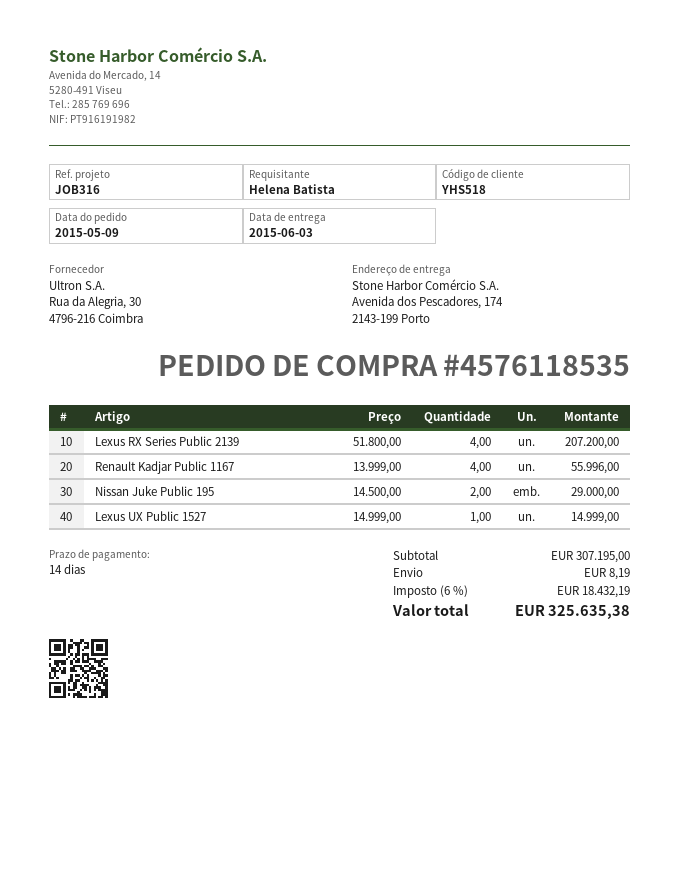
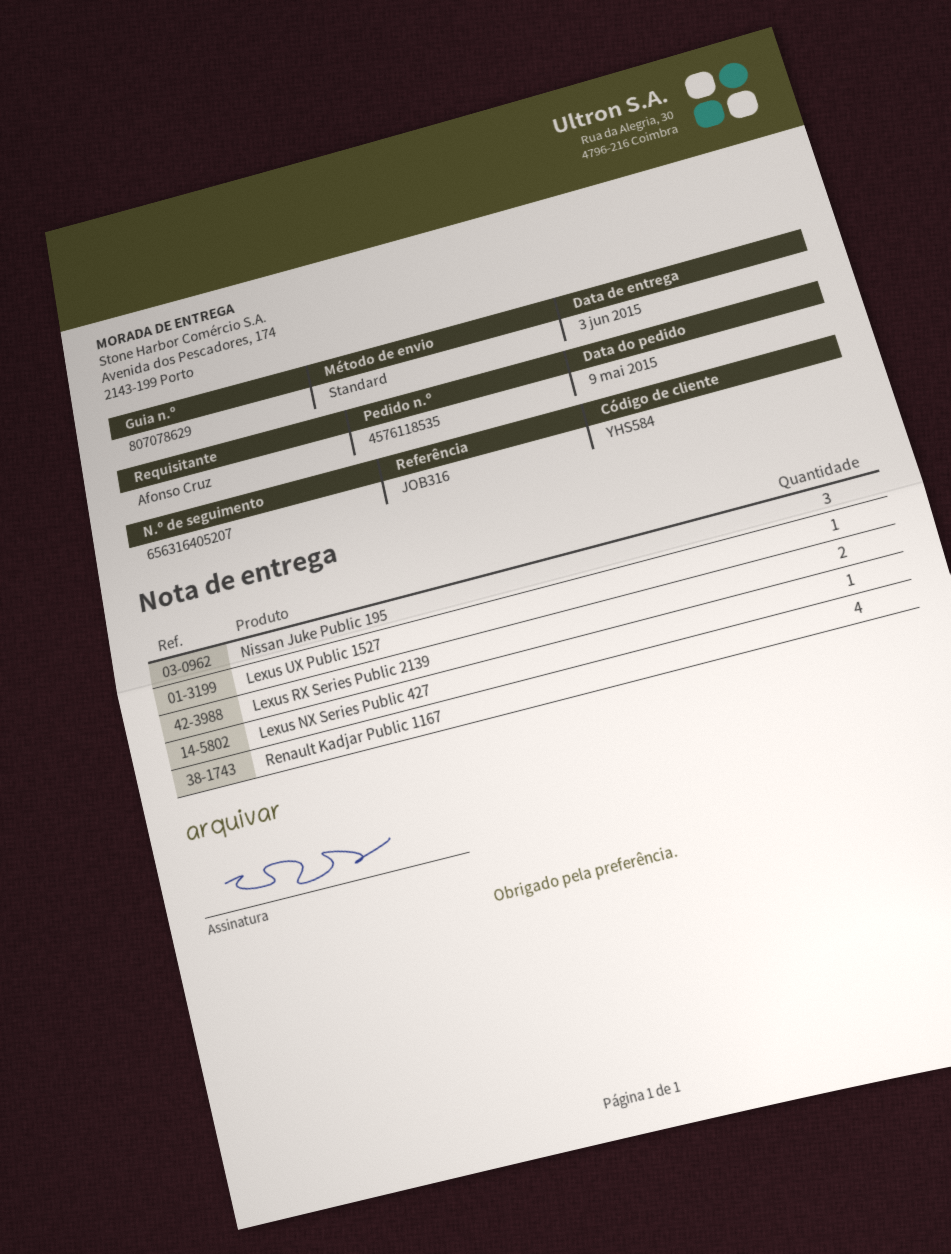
customer number: YHS518 -> YHS584
ordered by: Helena Batista -> Afonso Cruz
Lexus RX Series Public 2139: 4 -> 2
Nissan Juke Public 195: 2 -> 3
Lexus NX Series Public 427: none -> 1

